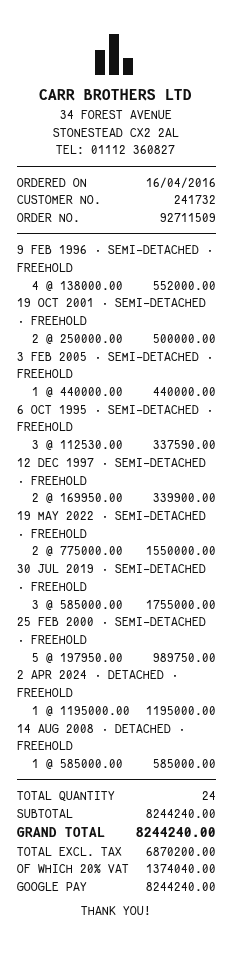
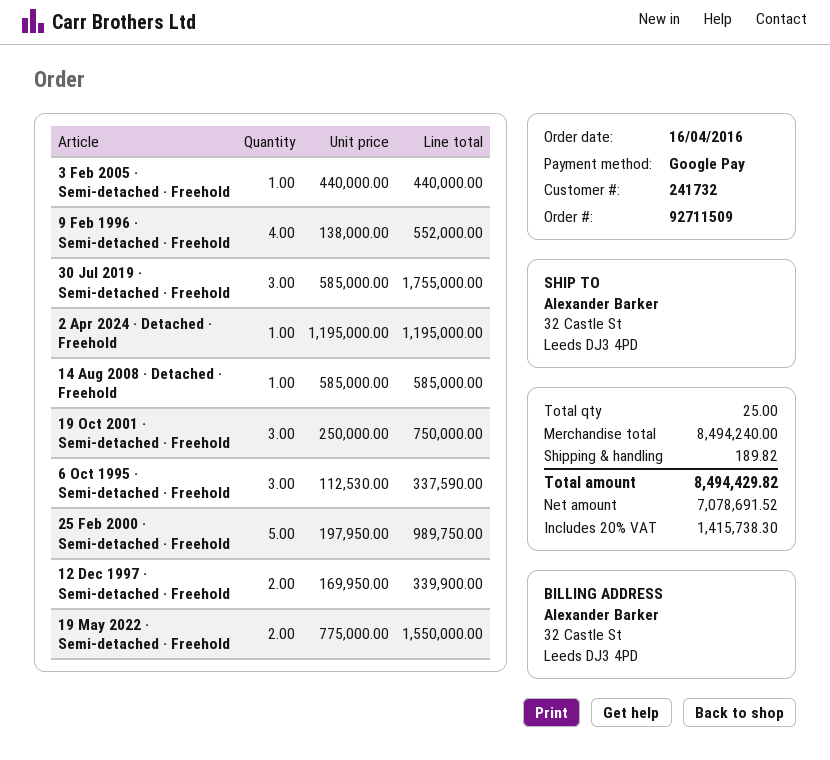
19 OCT 2001 · SEMI-DETACHED · FREEHOLD: 2 x 250000.00 = 500000.00 -> 3 x 250000.00 = 750000.00
total quantity: 24 -> 25
subtotal: 8244240.00 -> 8494240.00
shipping: none -> 189.82
net: 6870200.00 -> 7078691.52
tax: 20% = 1374040.00 -> 20% = 1415738.30
total: 8244240.00 -> 8494429.82

